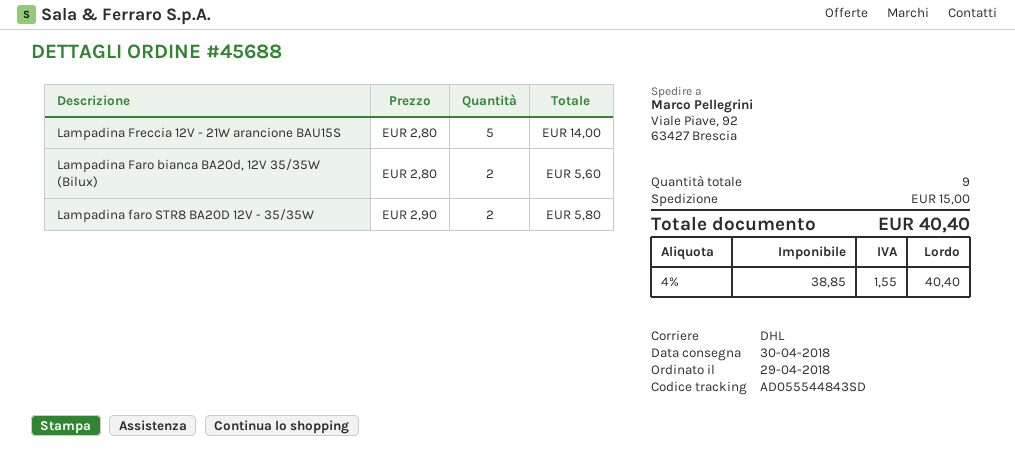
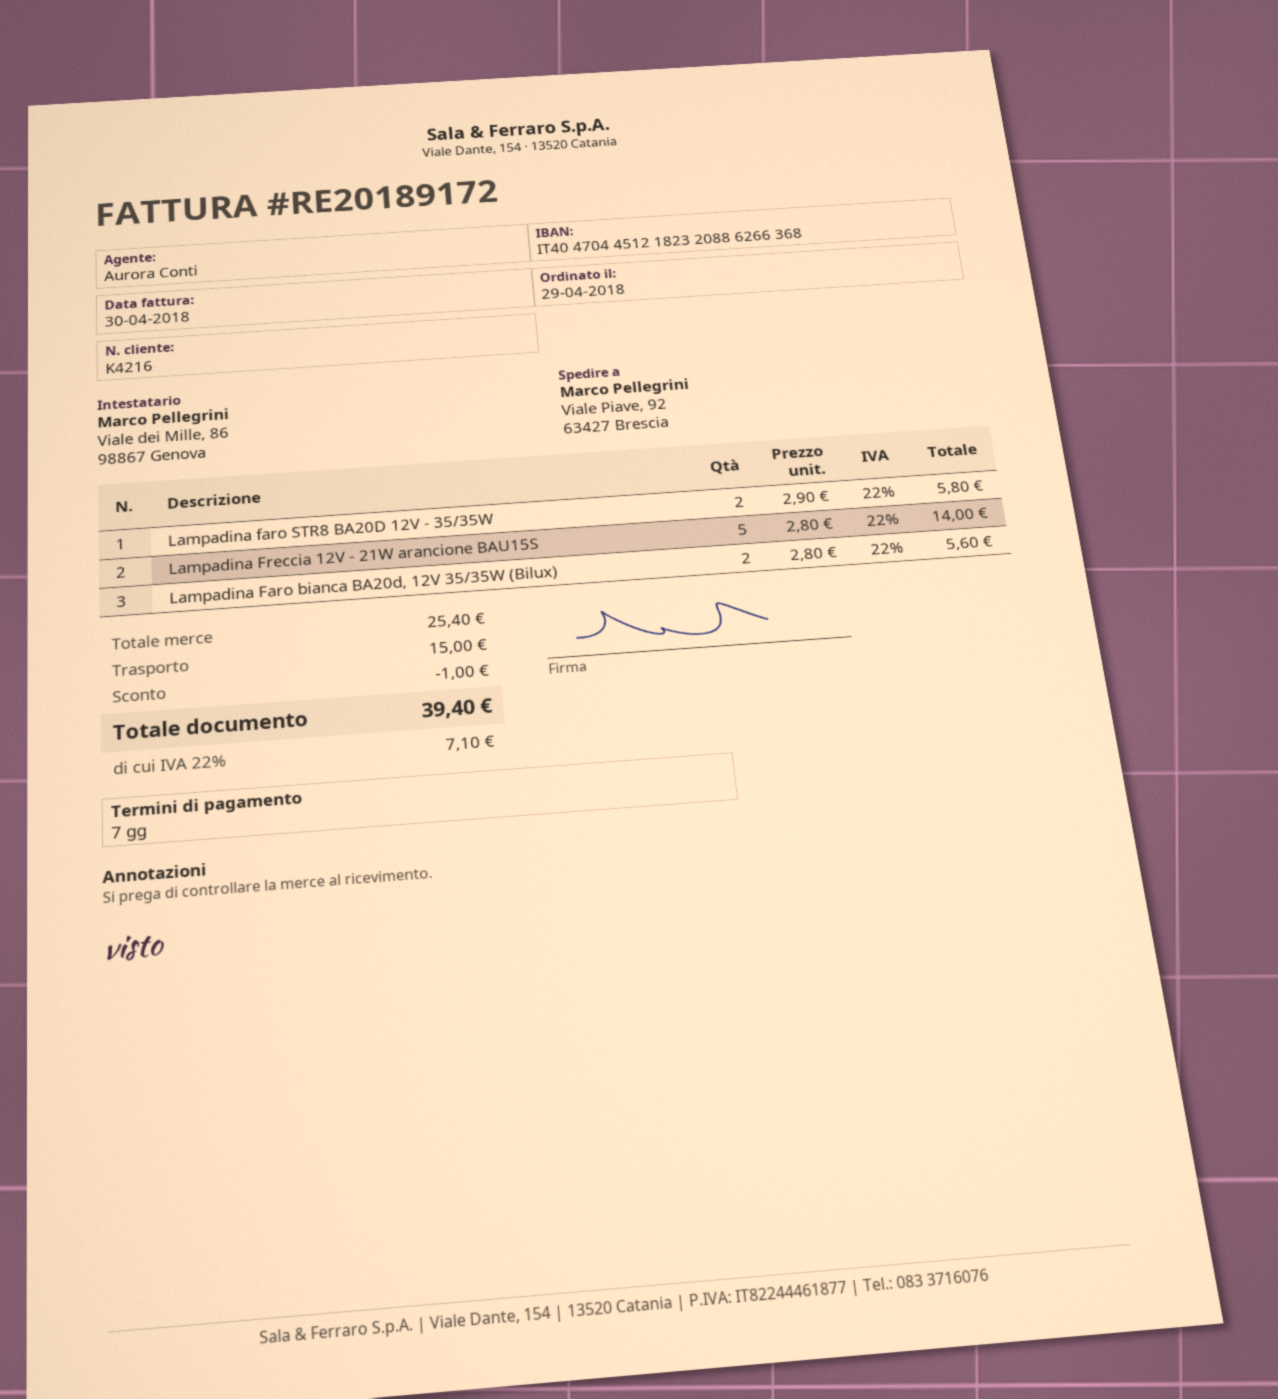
discount: none -> 1.00
tax: 4% = 1.55 -> 22% = 7.10
total: 40.40 -> 39.40

